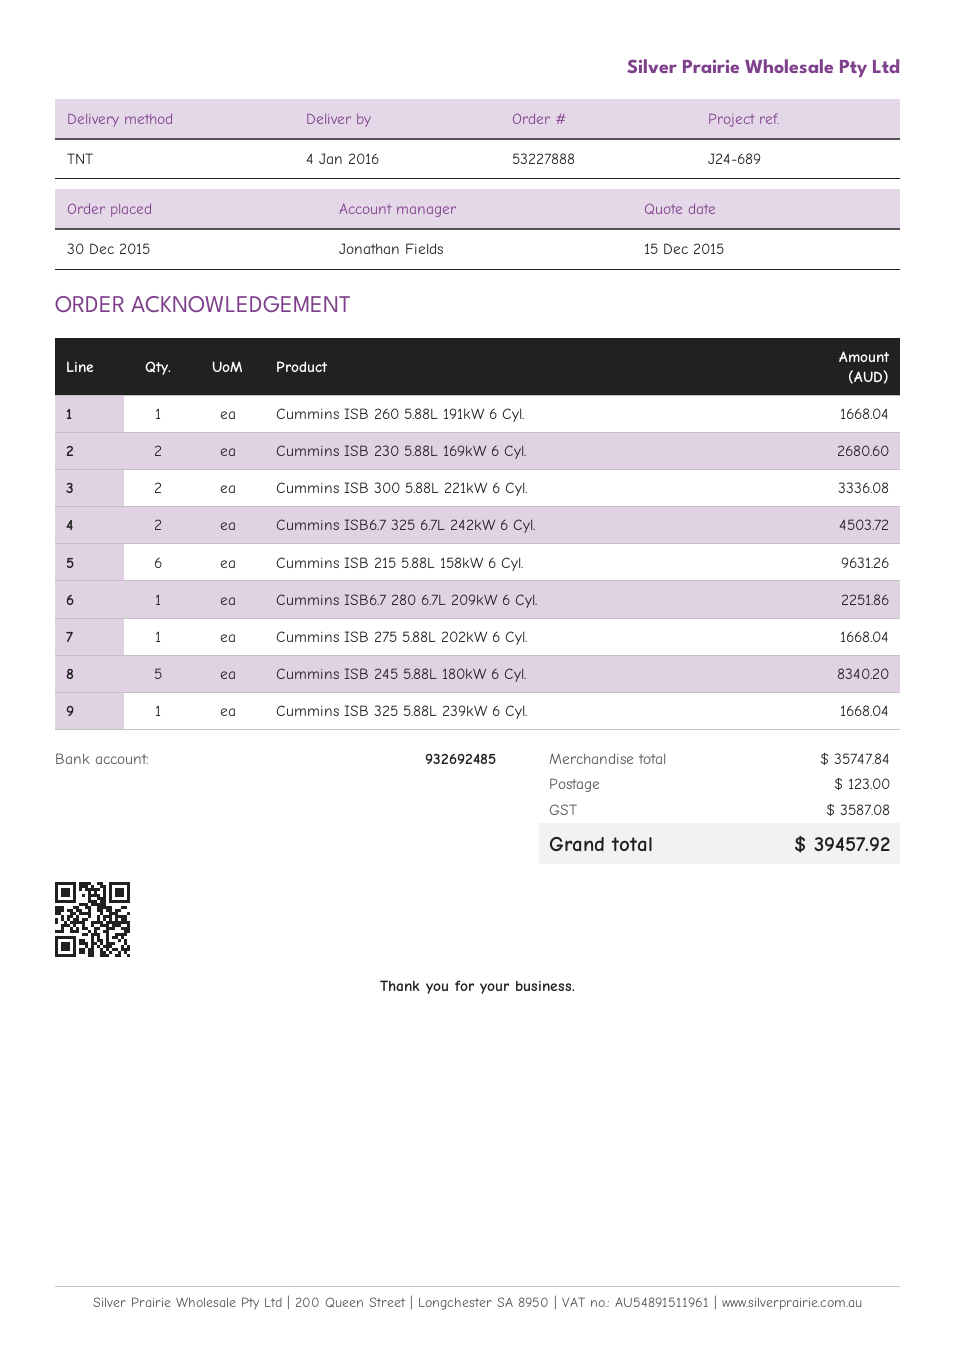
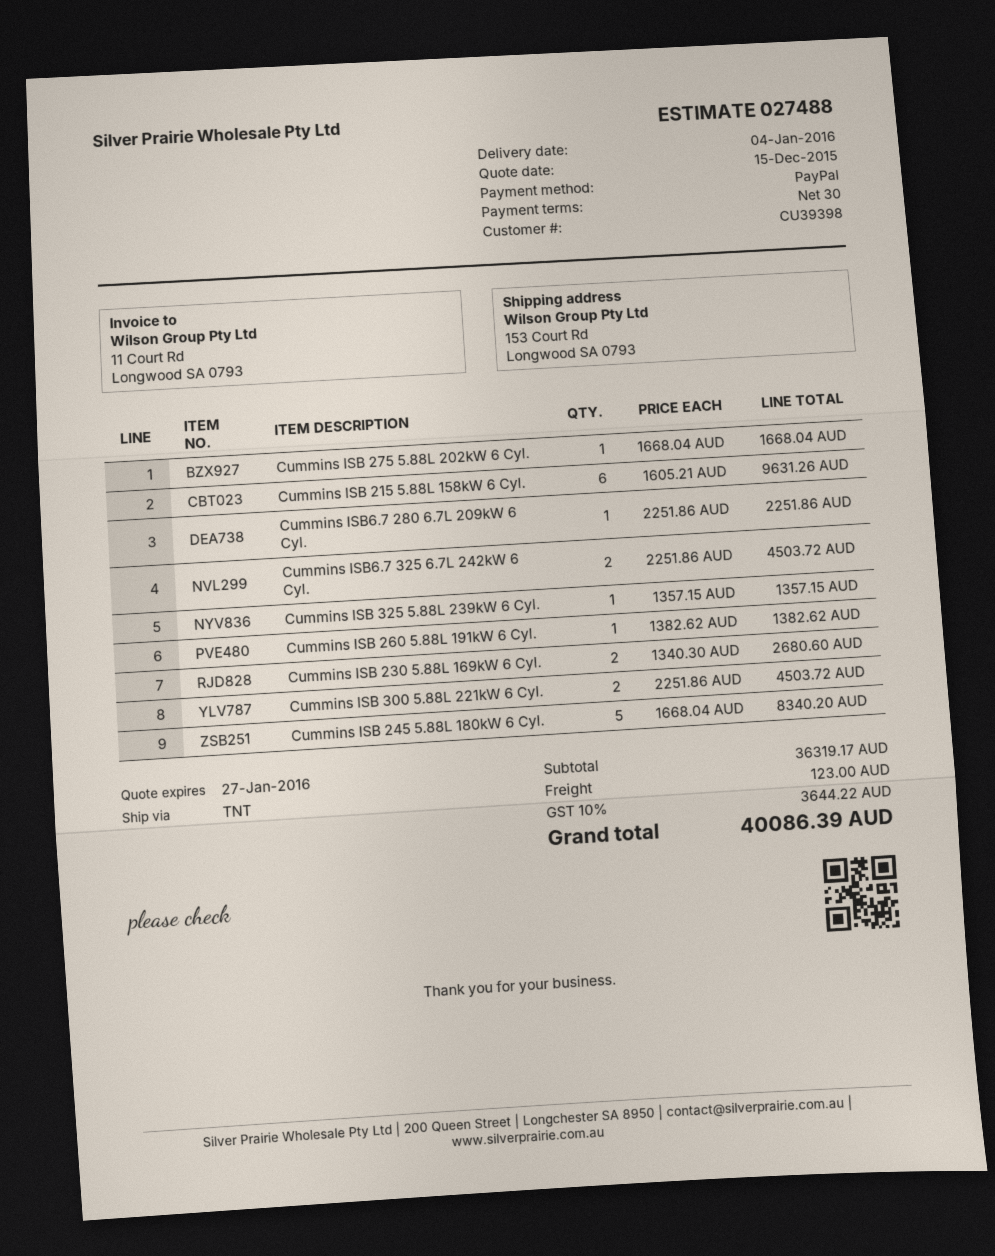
Cummins ISB 260 5.88L 191kW 6 Cyl.: 1 for 1668.04 -> 1 for 1382.62
Cummins ISB 300 5.88L 221kW 6 Cyl.: 2 for 3336.08 -> 2 for 4503.72
Cummins ISB 325 5.88L 239kW 6 Cyl.: 1 for 1668.04 -> 1 for 1357.15
subtotal: 35747.84 -> 36319.17
tax: 3587.08 -> 3644.22
total: 39457.92 -> 40086.39

